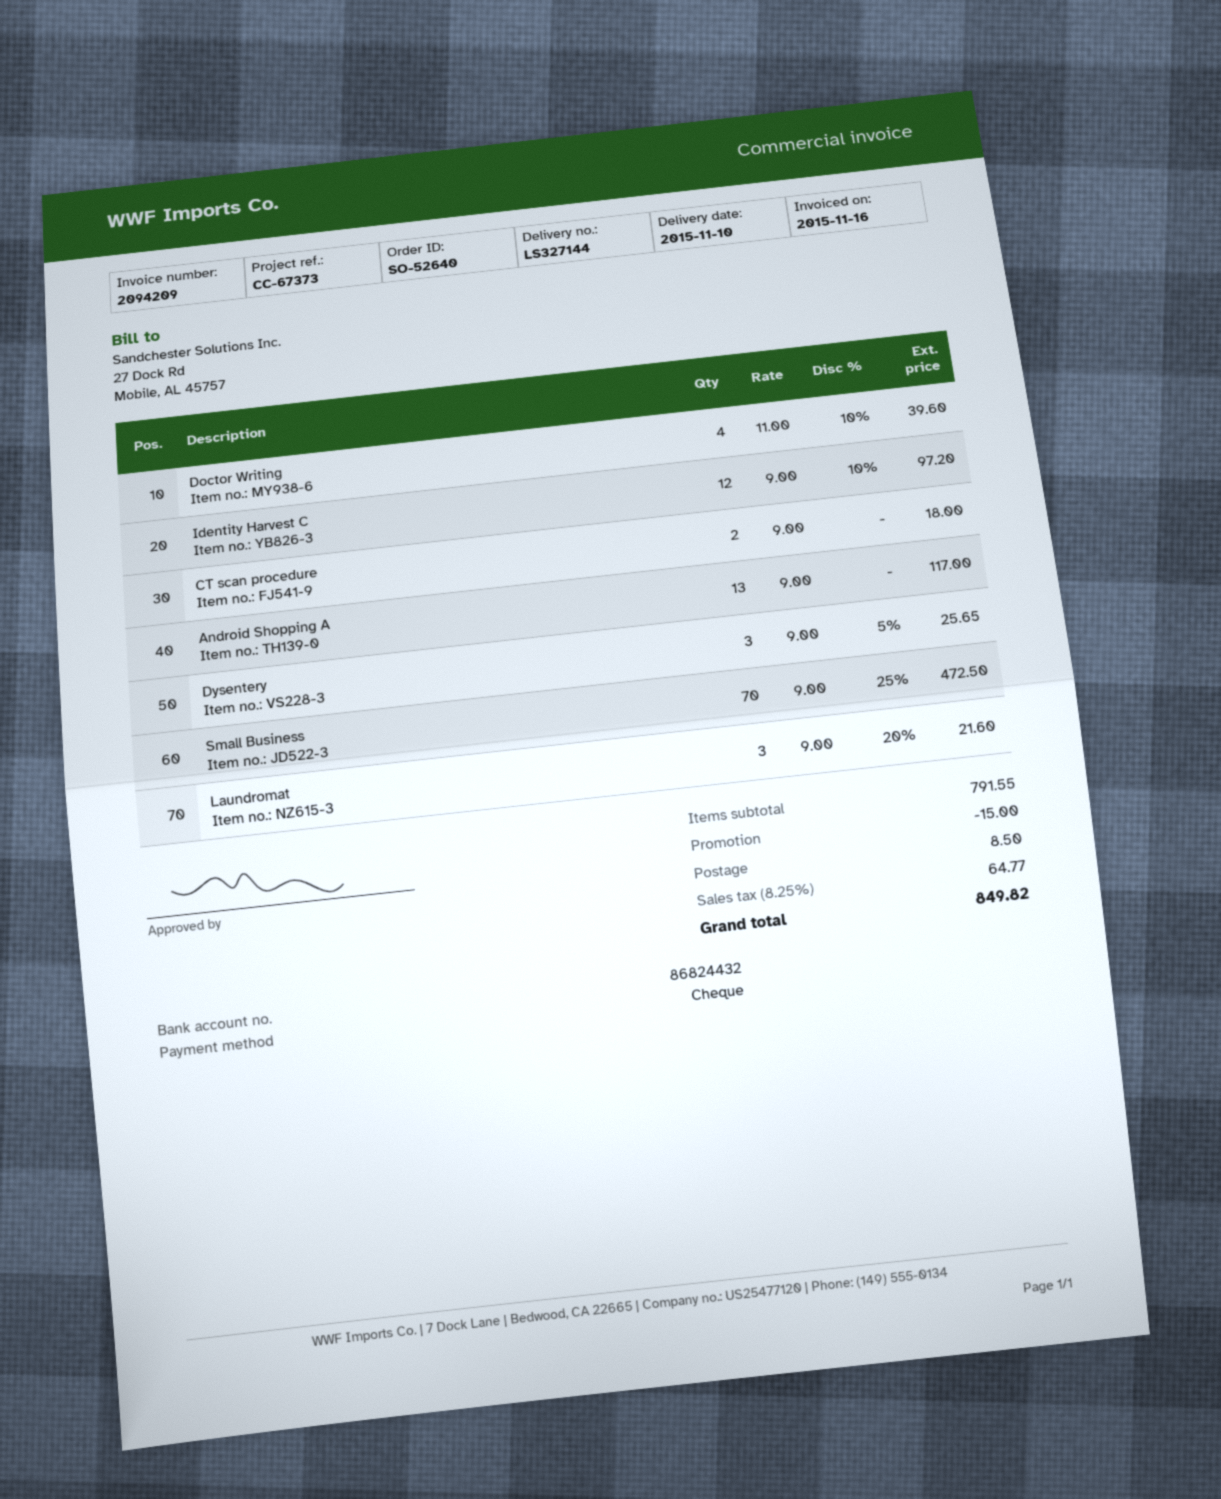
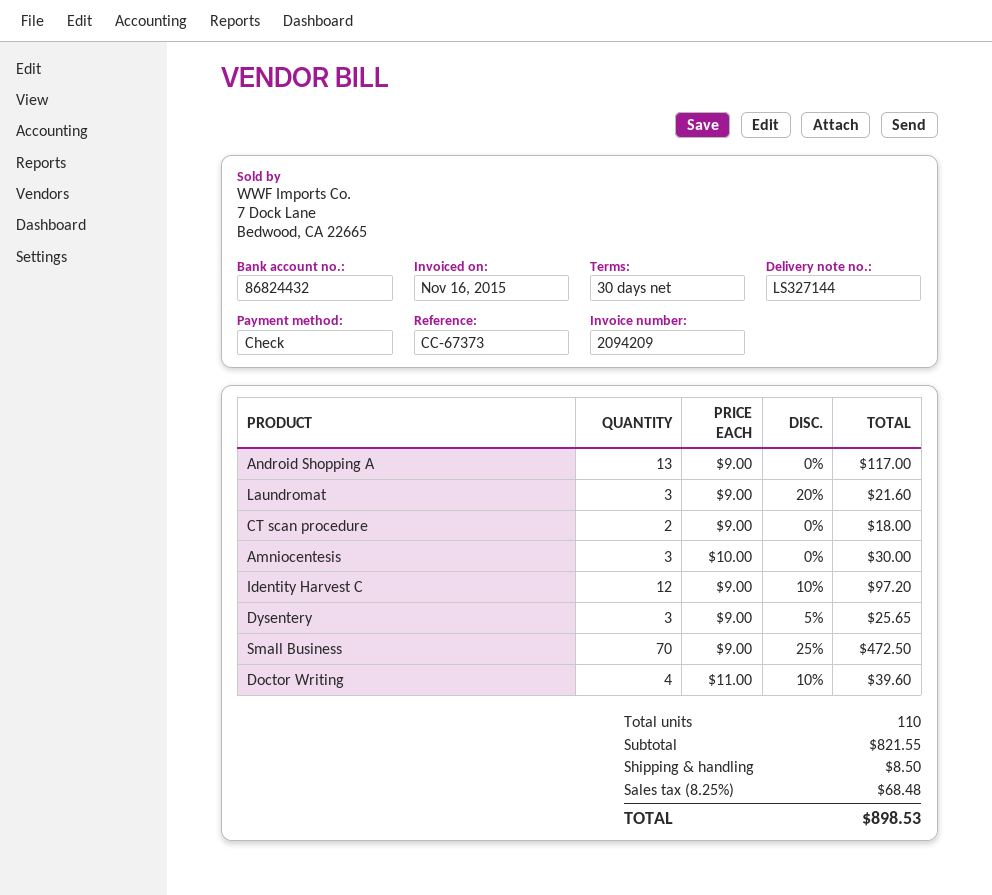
Amniocentesis: none -> 3 x 10.00 = 30.00
subtotal: 791.55 -> 821.55
discount: 15.00 -> none
tax: 8.25% = 64.77 -> 8.25% = 68.48
total: 849.82 -> 898.53

